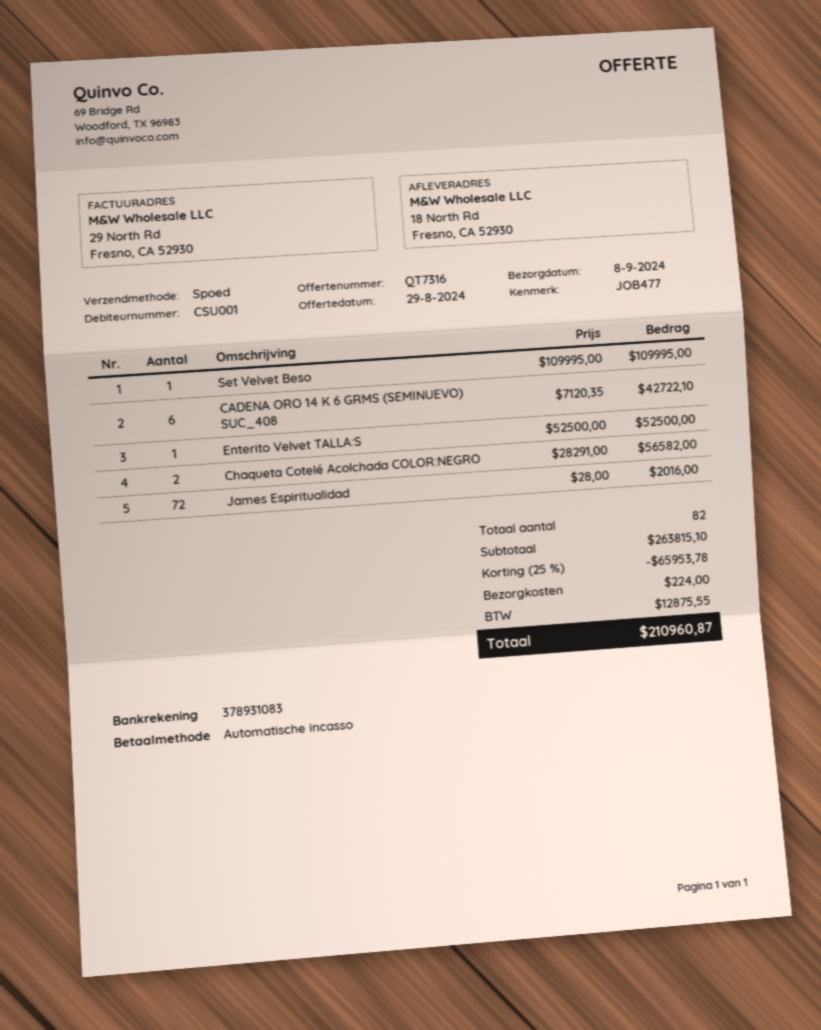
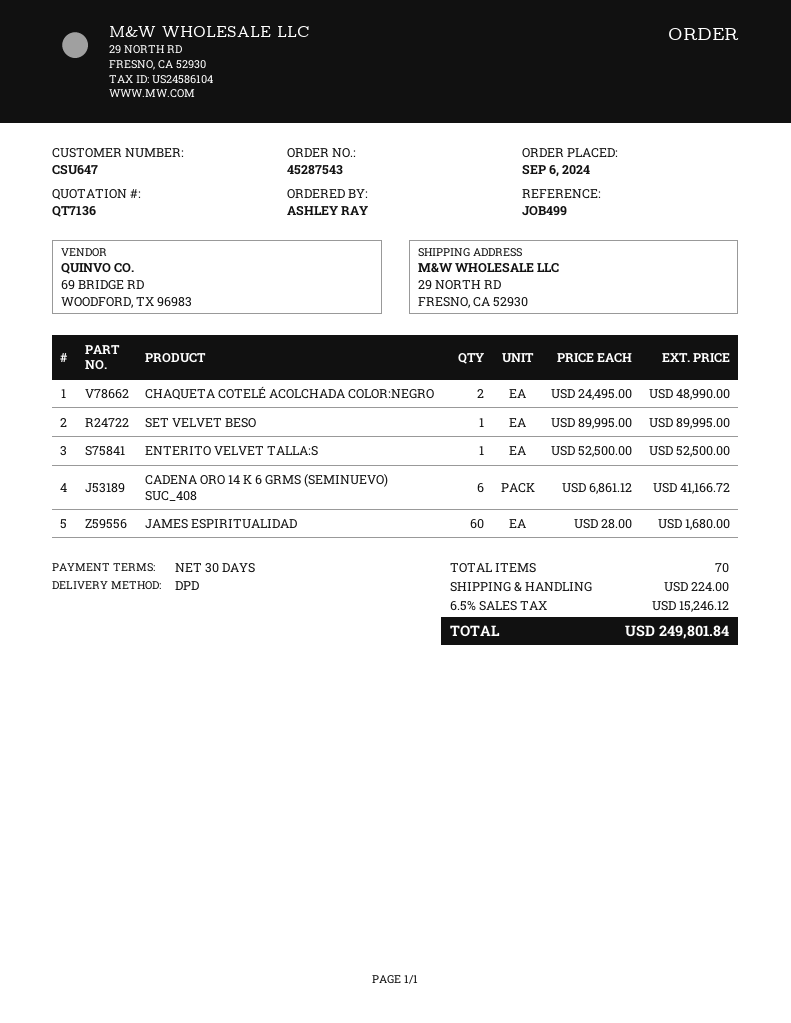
quote number: QT7316 -> QT7136
customer number: CSU001 -> CSU647
reference: JOB477 -> JOB499
shipping method: express -> DPD
ship to: 18 North Rd, Fresno, CA 52930 -> 29 NORTH RD, FRESNO, CA 52930
Set Velvet Beso: 1 x 109995.00 = 109995.00 -> 1 x 89995.00 = 89995.00
CADENA ORO 14 K 6 GRMS (SEMINUEVO) SUC_408: 6 x 7120.35 = 42722.10 -> 6 x 6861.12 = 41166.72
Chaqueta Cotelé Acolchada COLOR:NEGRO: 2 x 28291.00 = 56582.00 -> 2 x 24495.00 = 48990.00
James Espiritualidad: 72 x 28.00 = 2016.00 -> 60 x 28.00 = 1680.00
total quantity: 82 -> 70
discount: 25% = 65953.78 -> none
tax: 12875.55 -> 15246.12
total: 210960.87 -> 249801.84

